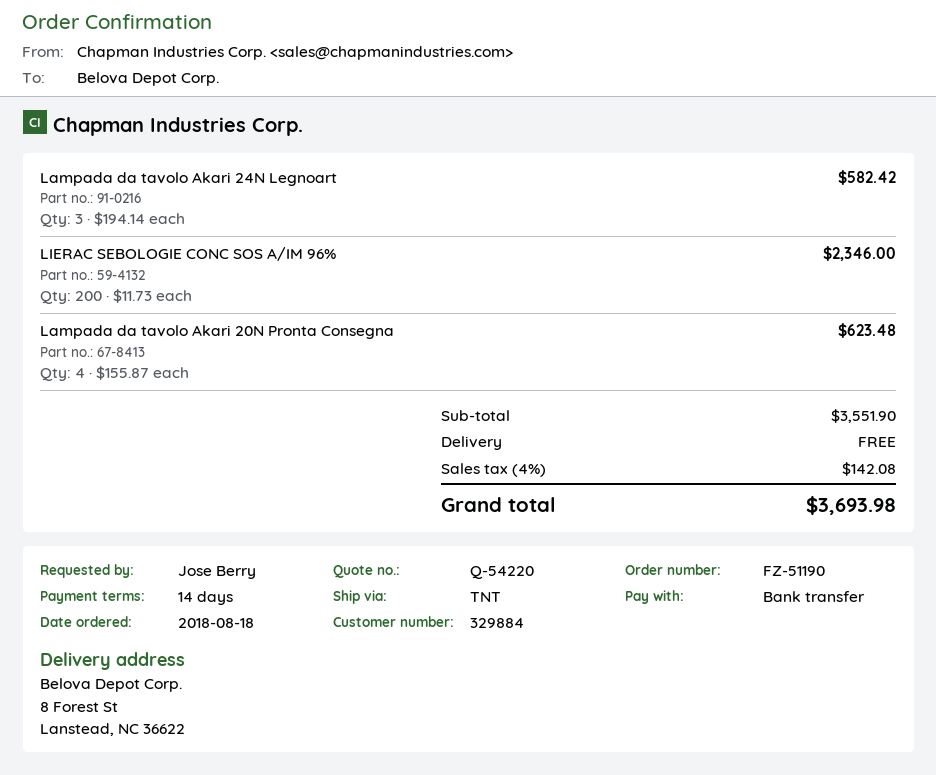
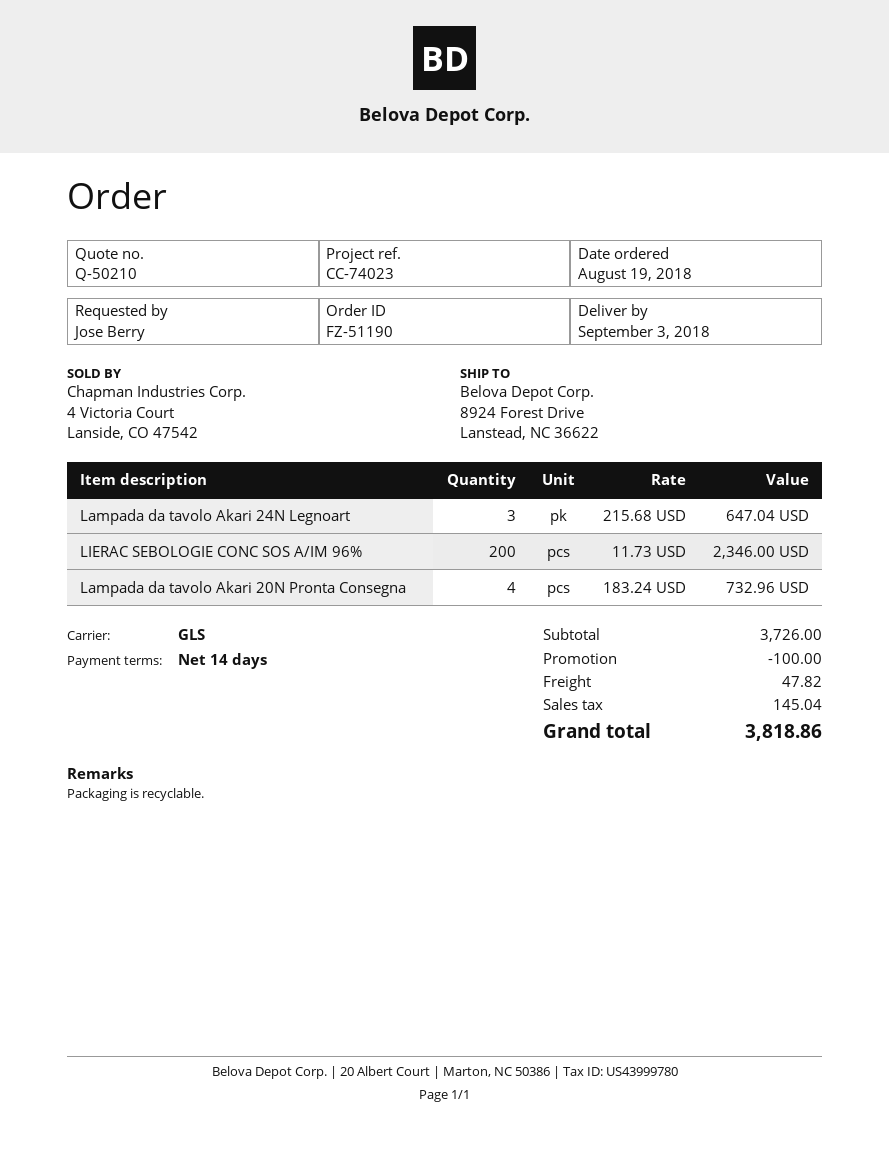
quote number: Q-54220 -> Q-50210
order date: 2018-08-18 -> 2018-08-19
shipping method: TNT -> GLS
ship to: 8 Forest St, Lanstead, NC 36622 -> 8924 Forest Drive, Lanstead, NC 36622
Lampada da tavolo Akari 24N Legnoart: 3 x 194.14 = 582.42 -> 3 x 215.68 = 647.04
Lampada da tavolo Akari 20N Pronta Consegna: 4 x 155.87 = 623.48 -> 4 x 183.24 = 732.96
subtotal: 3551.90 -> 3726.00
discount: none -> 100.00
shipping: 0.00 -> 47.82
tax: 142.08 -> 145.04
total: 3693.98 -> 3818.86

